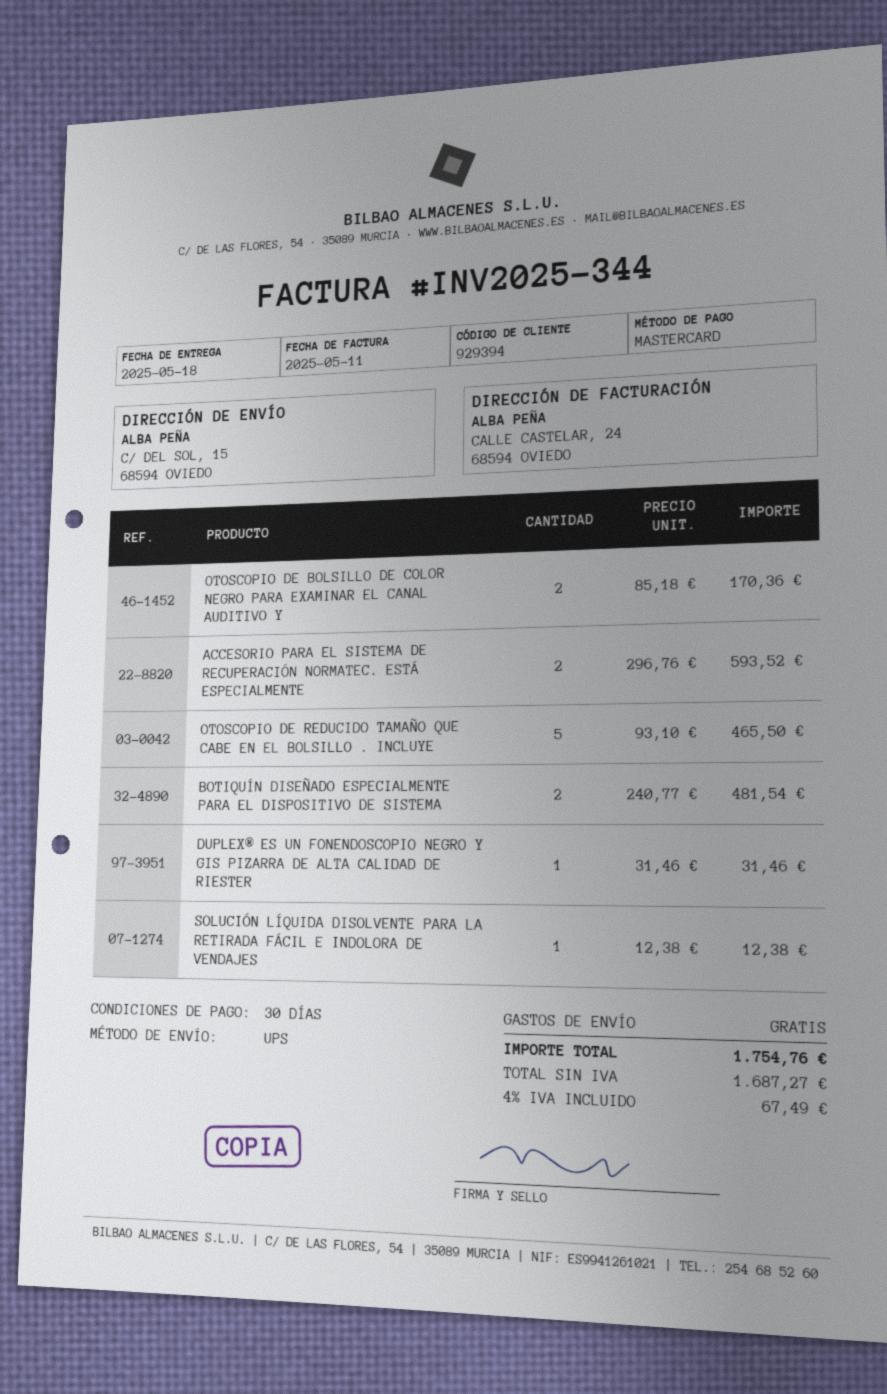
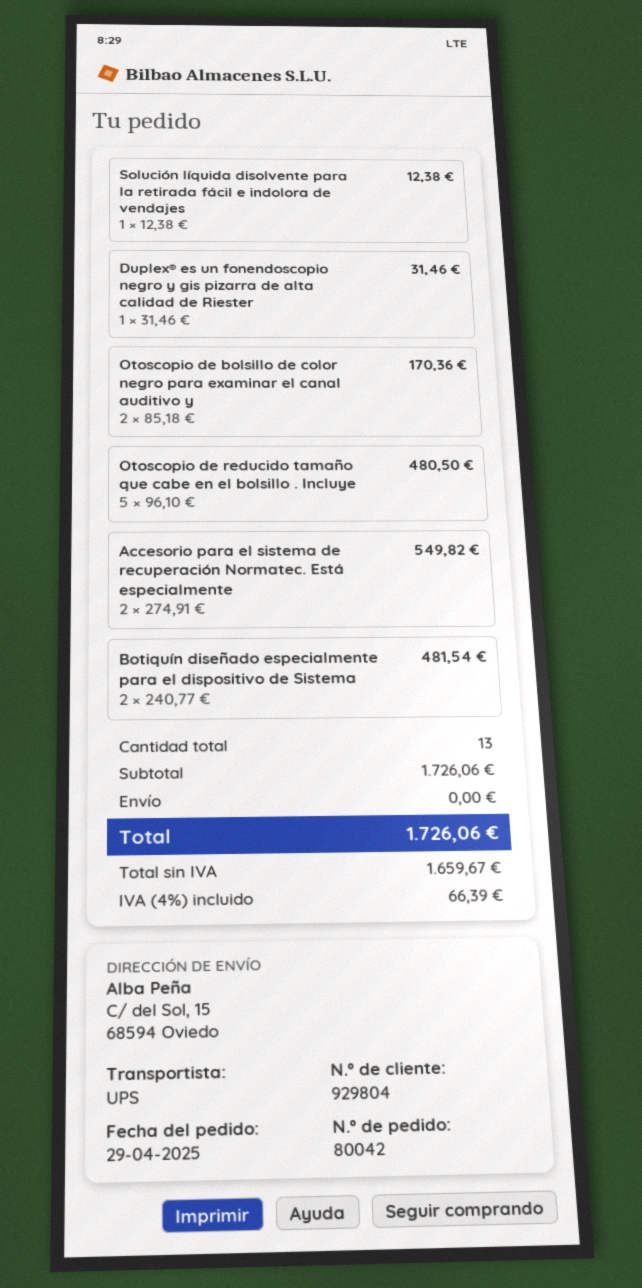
customer number: 929394 -> 929804
ACCESORIO PARA EL SISTEMA DE RECUPERACIÓN NORMATEC. ESTÁ ESPECIALMENTE: 2 x 296.76 = 593.52 -> 2 x 274.91 = 549.82
OTOSCOPIO DE REDUCIDO TAMAÑO QUE CABE EN EL BOLSILLO . INCLUYE: 5 x 93.10 = 465.50 -> 5 x 96.10 = 480.50
net: 1687.27 -> 1659.67
tax: 4% = 67.49 -> 4% = 66.39
total: 1754.76 -> 1726.06

